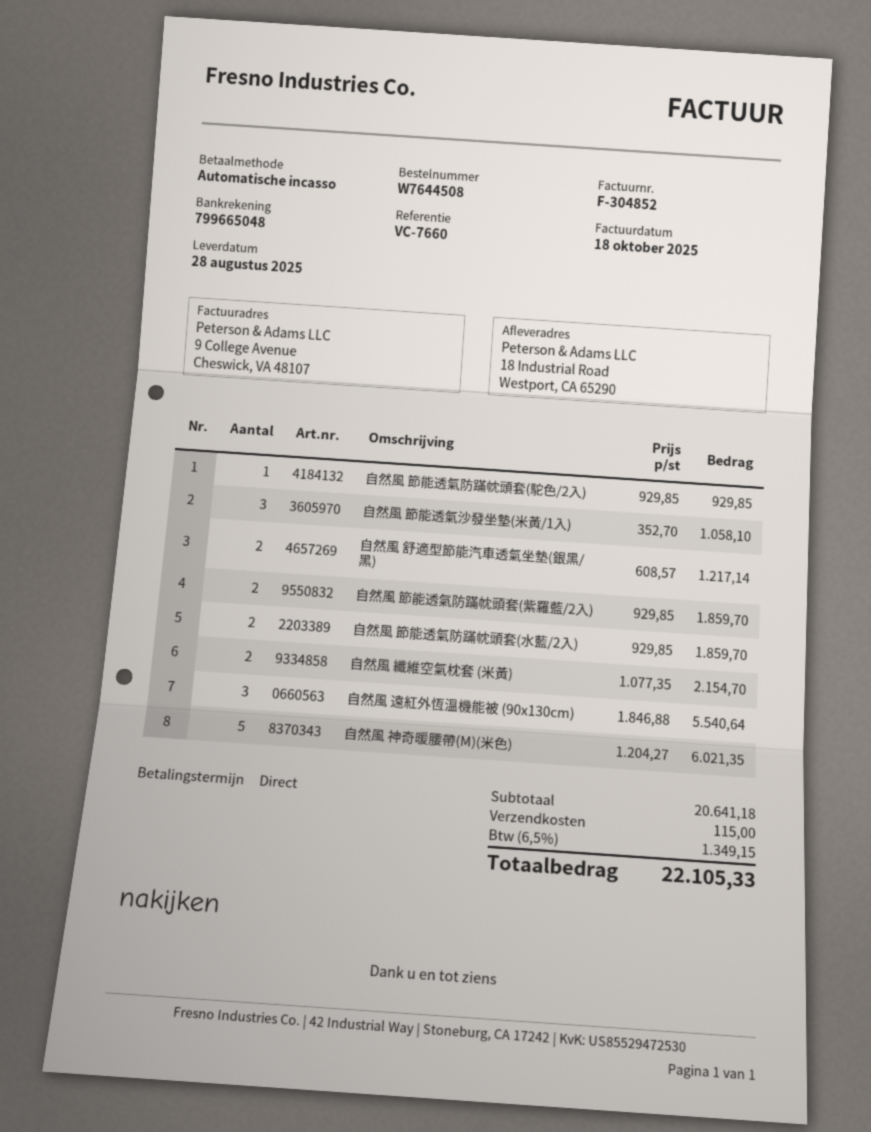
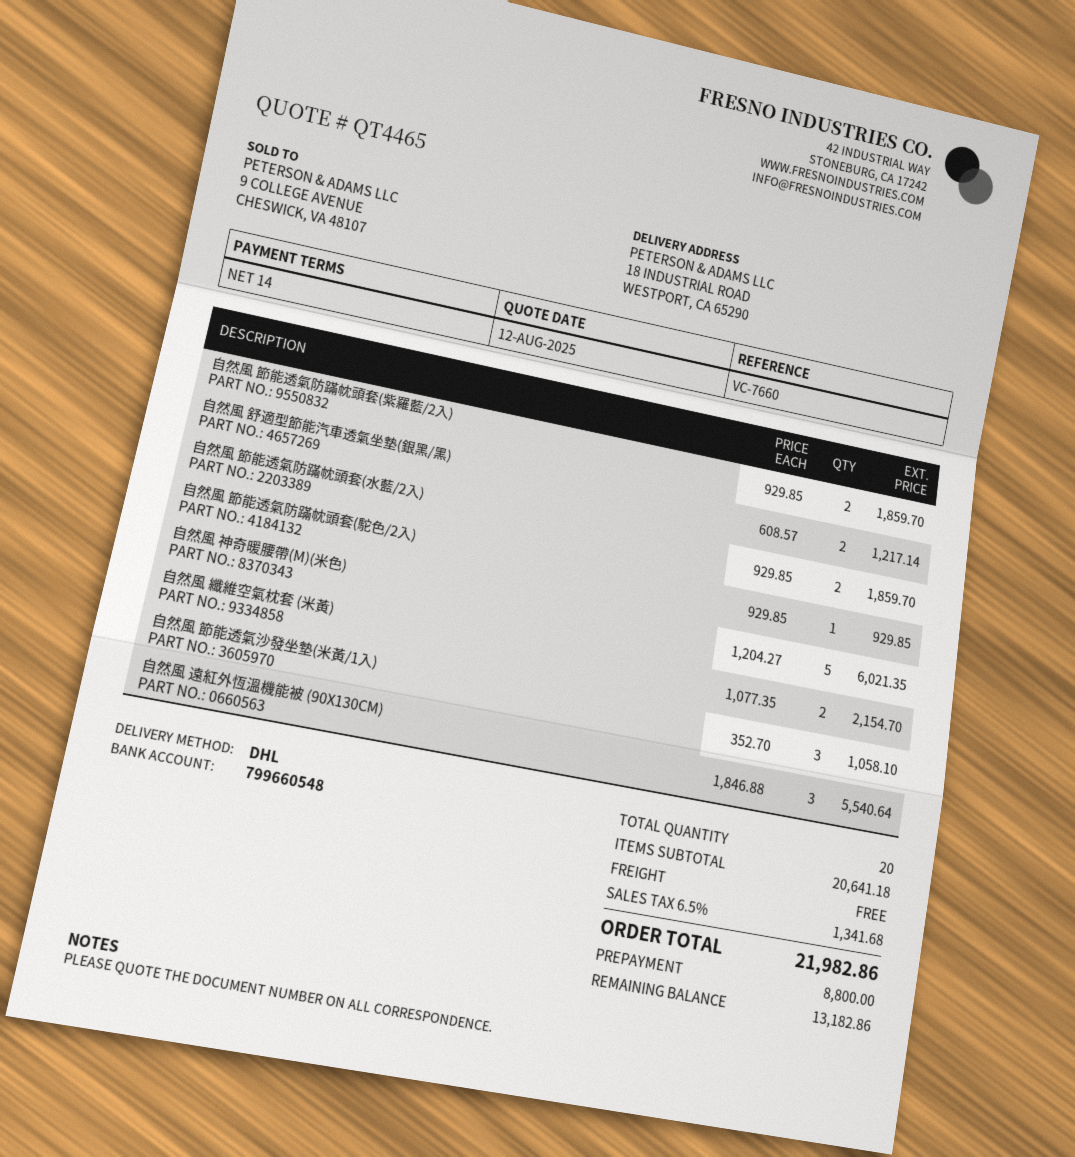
payment terms: on receipt -> 14 days
bank account: 799665048 -> 799660548
shipping: 115.00 -> 0.00
tax: 6.5% = 1349.15 -> 6.5% = 1341.68
total: 22105.33 -> 21982.86

